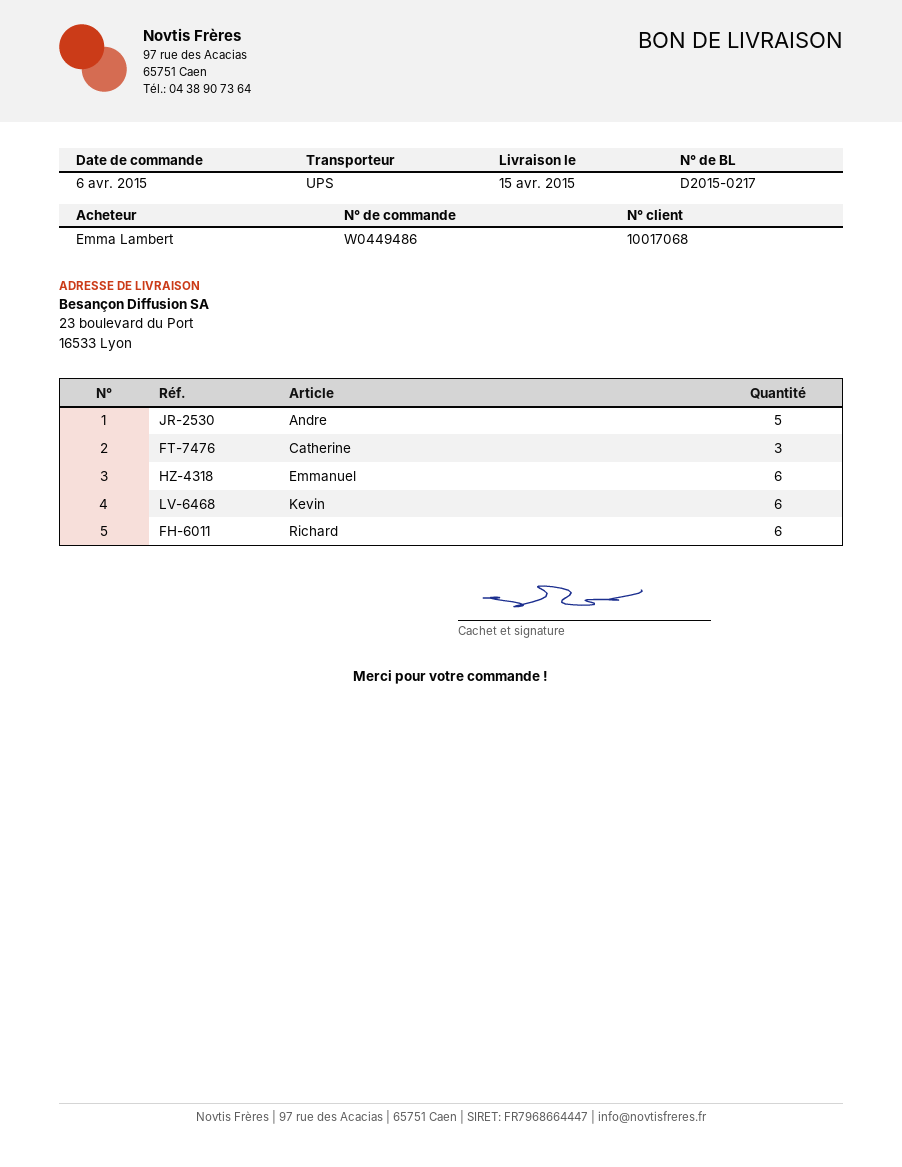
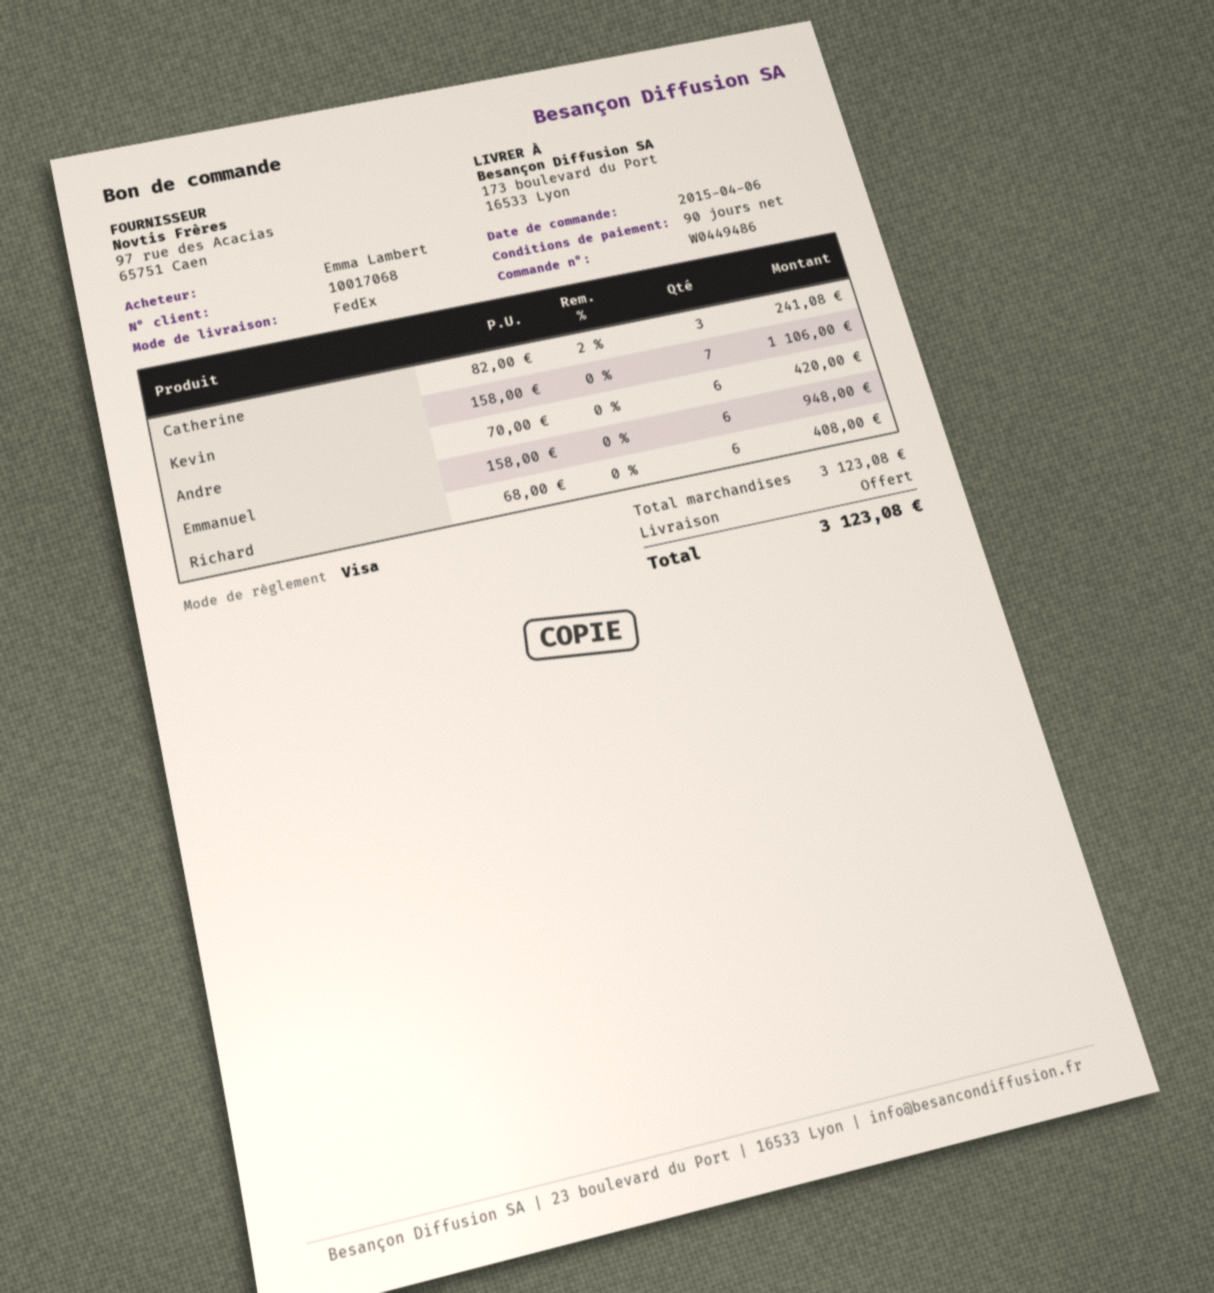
shipping method: UPS -> FedEx
ship to: 23 boulevard du Port, 16533 Lyon -> 173 boulevard du Port, 16533 Lyon
Andre: 5 -> 6
Kevin: 6 -> 7

